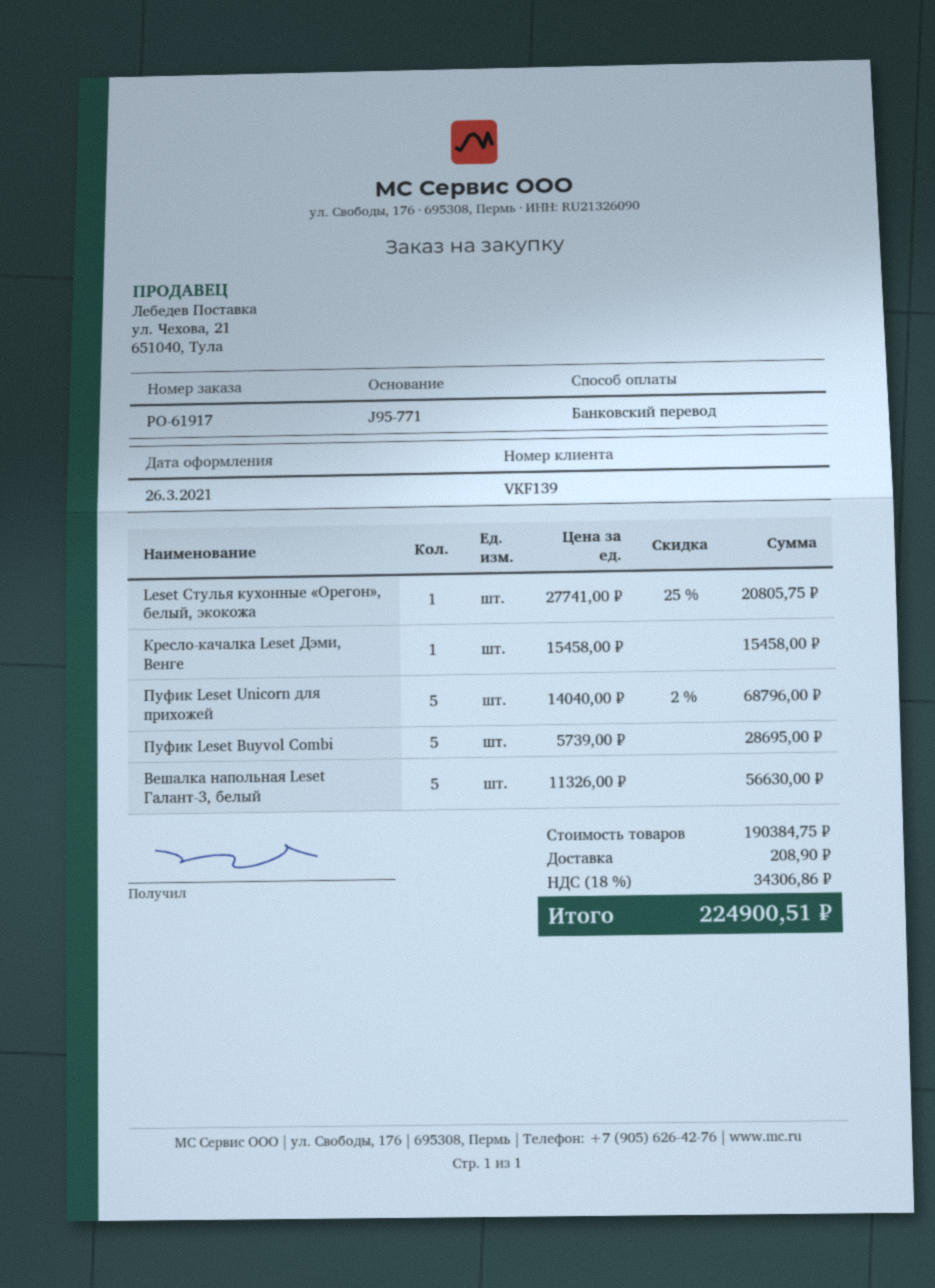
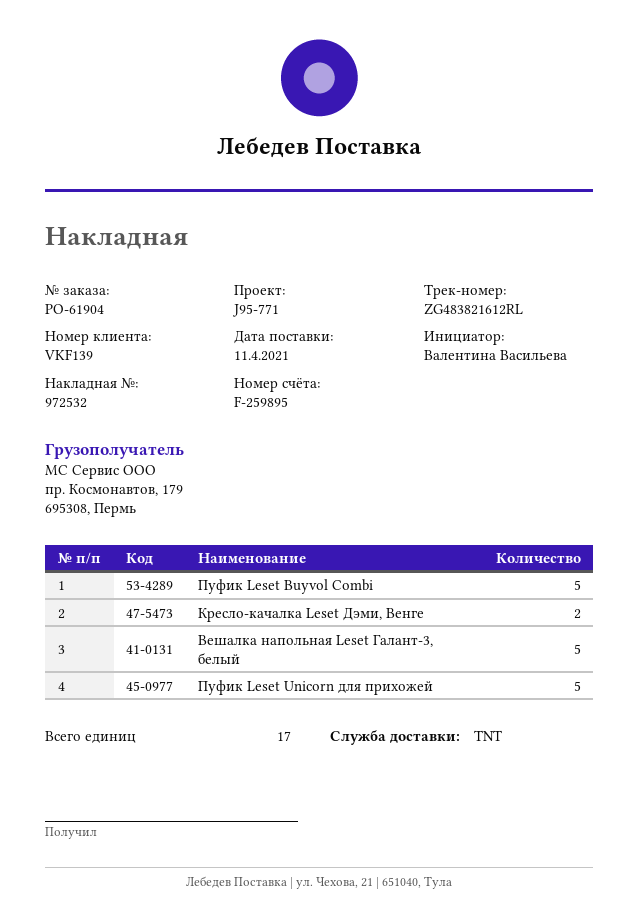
order number: PO-61917 -> PO-61904
Leset Стулья кухонные «Орегон», белый, экокожа: 1 -> none
Кресло-качалка Leset Дэми, Венге: 1 -> 2

